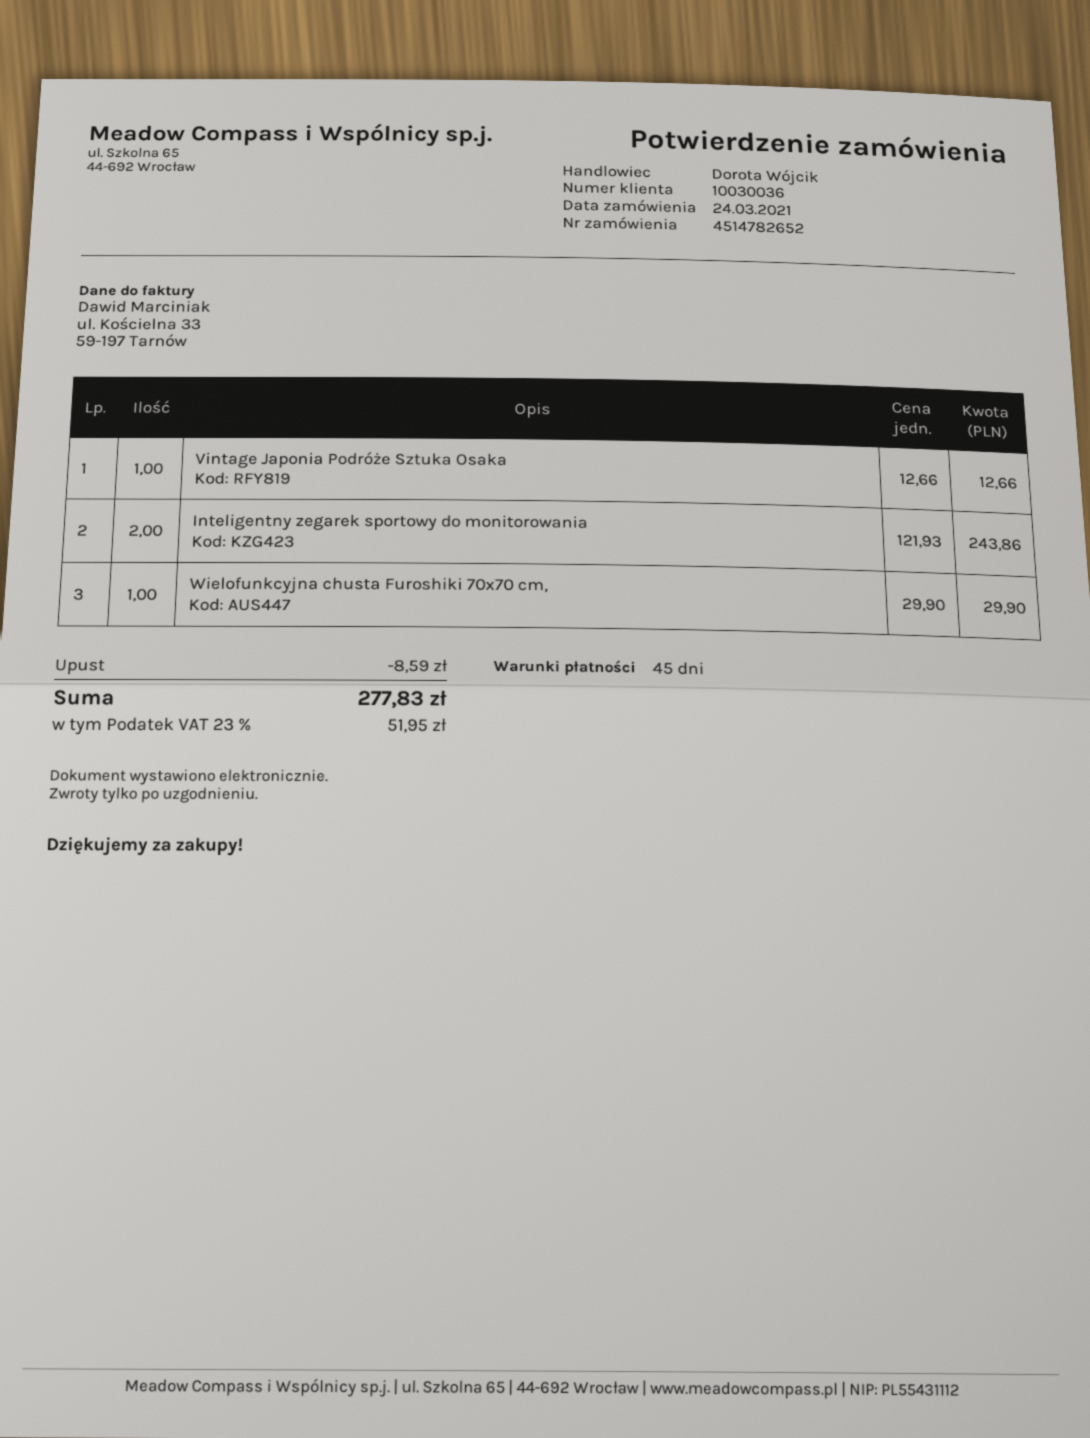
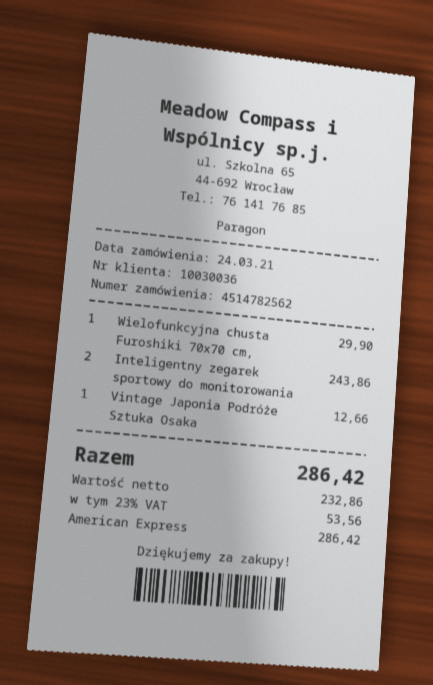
order number: 4514782652 -> 4514782562
discount: 8.59 -> none
tax: 23% = 51.95 -> 23% = 53.56
total: 277.83 -> 286.42

